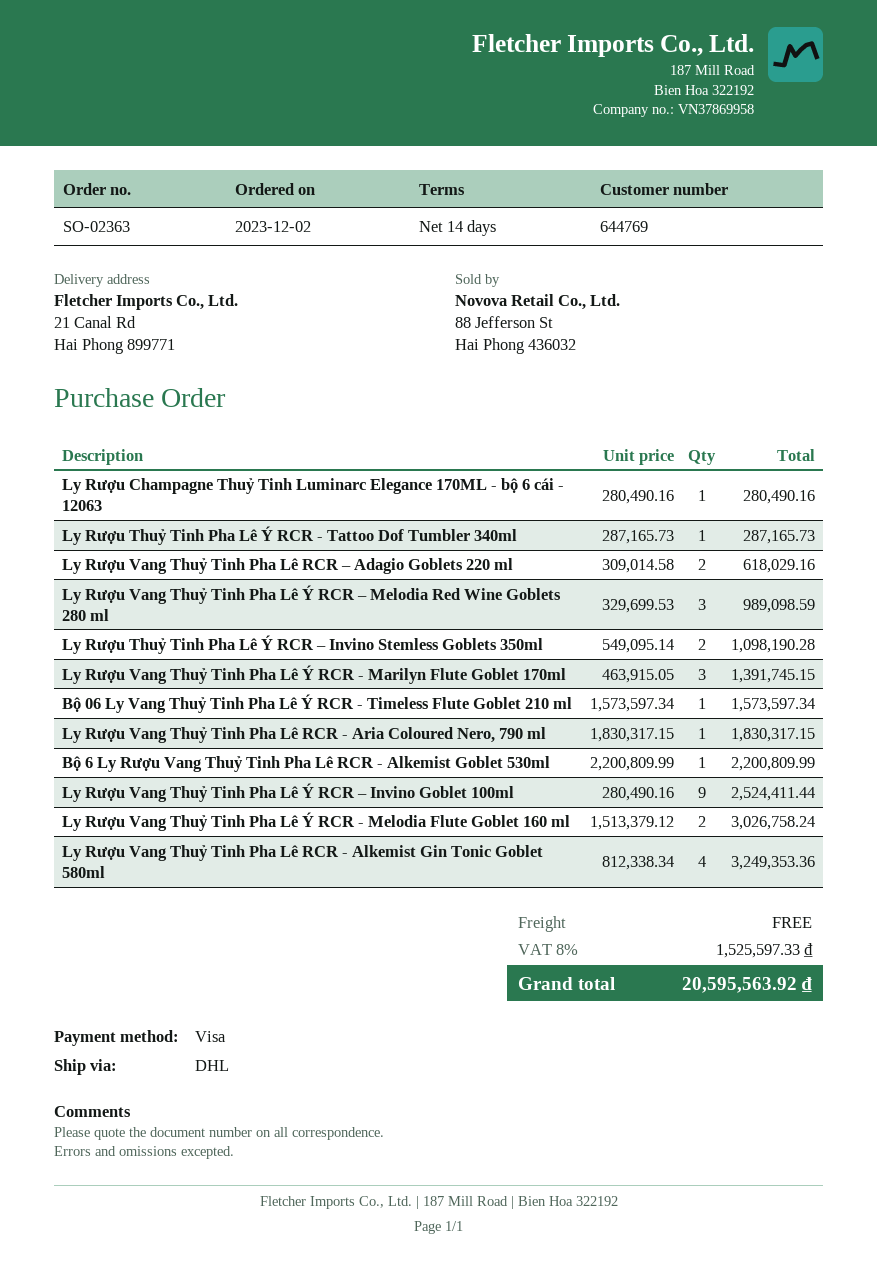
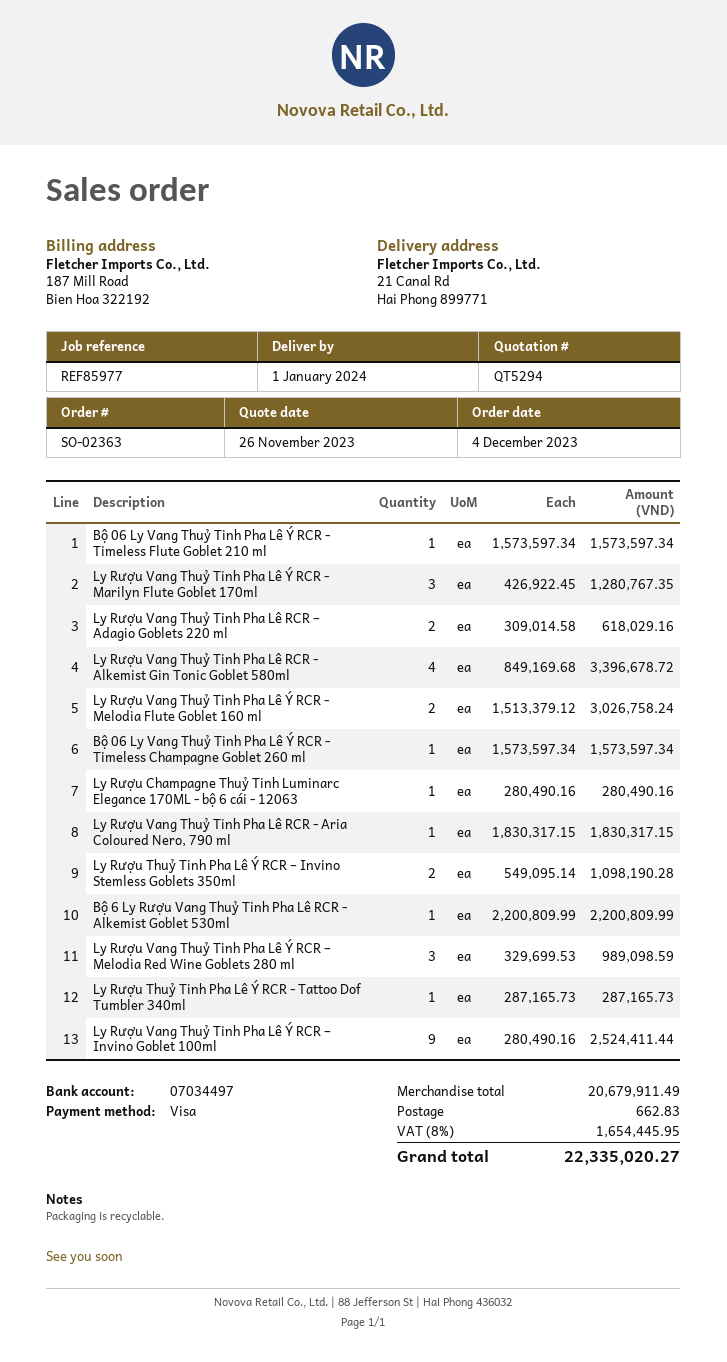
order date: 2023-12-02 -> 2023-12-04
Ly Rượu Vang Thuỷ Tinh Pha Lê Ý RCR - Marilyn Flute Goblet 170ml: 3 x 463915.05 = 1391745.15 -> 3 x 426922.45 = 1280767.35
Ly Rượu Vang Thuỷ Tinh Pha Lê RCR - Alkemist Gin Tonic Goblet 580ml: 4 x 812338.34 = 3249353.36 -> 4 x 849169.68 = 3396678.72
Bộ 06 Ly Vang Thuỷ Tinh Pha Lê Ý RCR - Timeless Champagne Goblet 260 ml: none -> 1 x 1573597.34 = 1573597.34
shipping: 0.00 -> 662.83
tax: 8% = 1525597.33 -> 8% = 1654445.95
total: 20595563.92 -> 22335020.27

